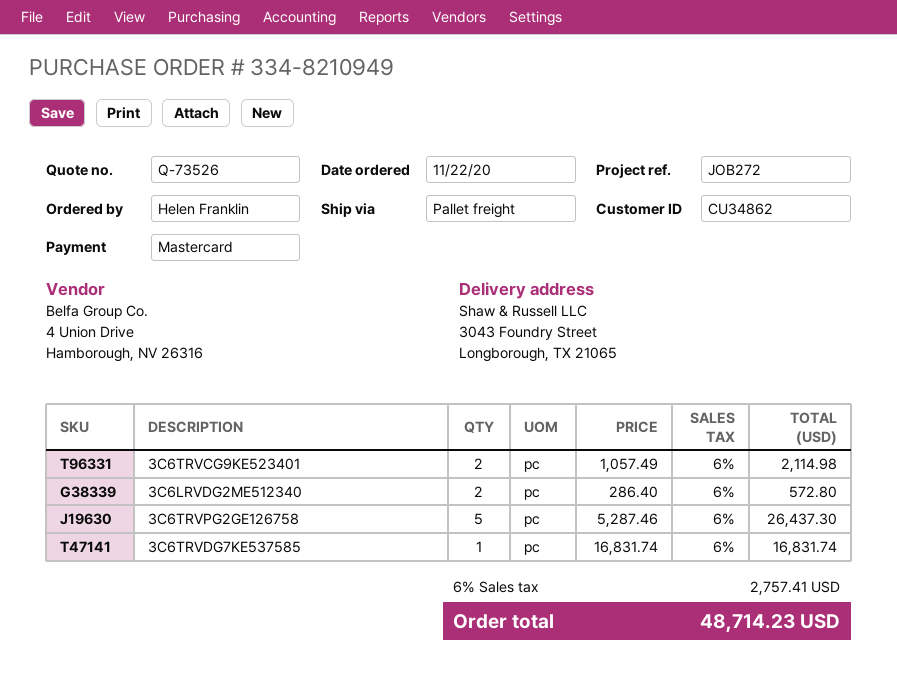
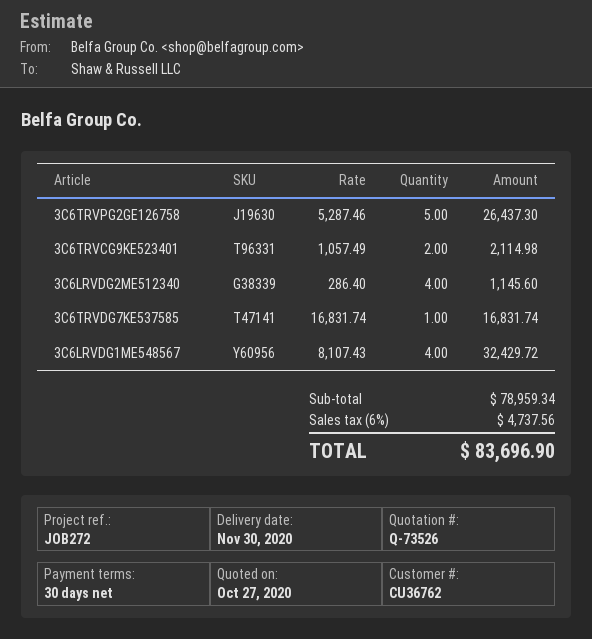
customer number: CU34862 -> CU36762
3C6LRVDG2ME512340: 2 x 286.40 = 572.80 -> 4 x 286.40 = 1145.60
3C6LRVDG1ME548567: none -> 4 x 8107.43 = 32429.72
tax: 6% = 2757.41 -> 6% = 4737.56
total: 48714.23 -> 83696.90

